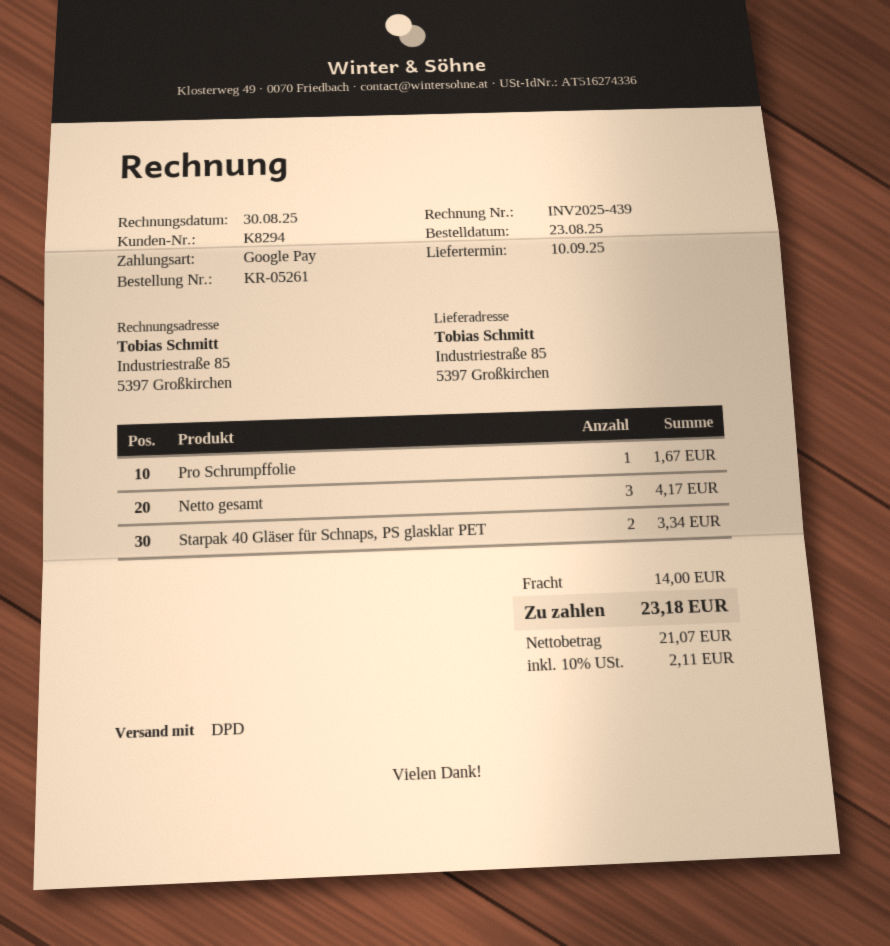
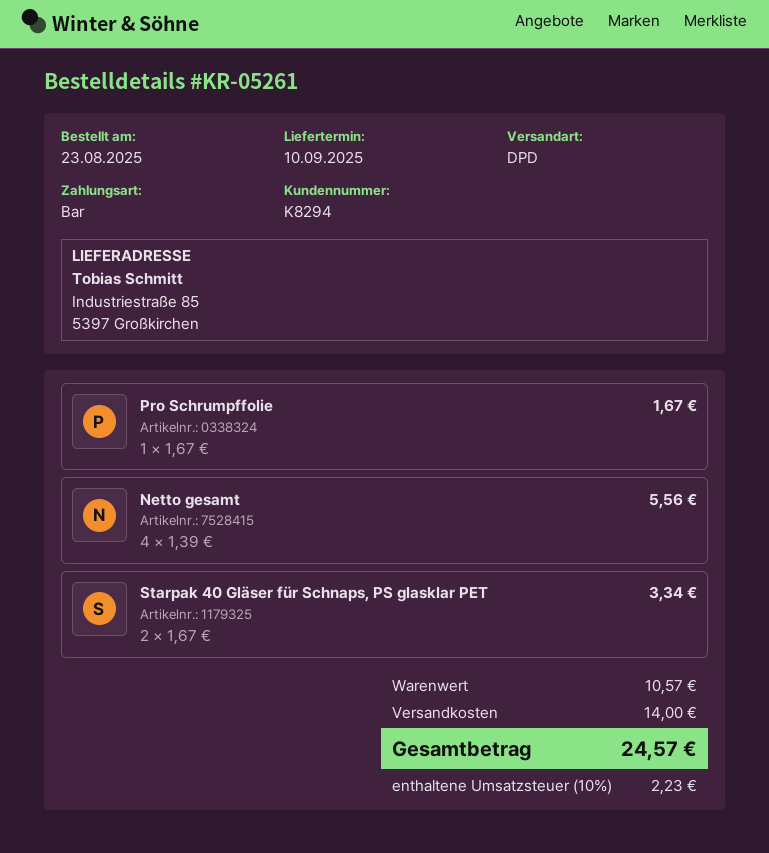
payment method: Google Pay -> cash
Netto gesamt: 3 for 4.17 -> 4 for 5.56
tax: 10% = 2.11 -> 10% = 2.23
total: 23.18 -> 24.57

